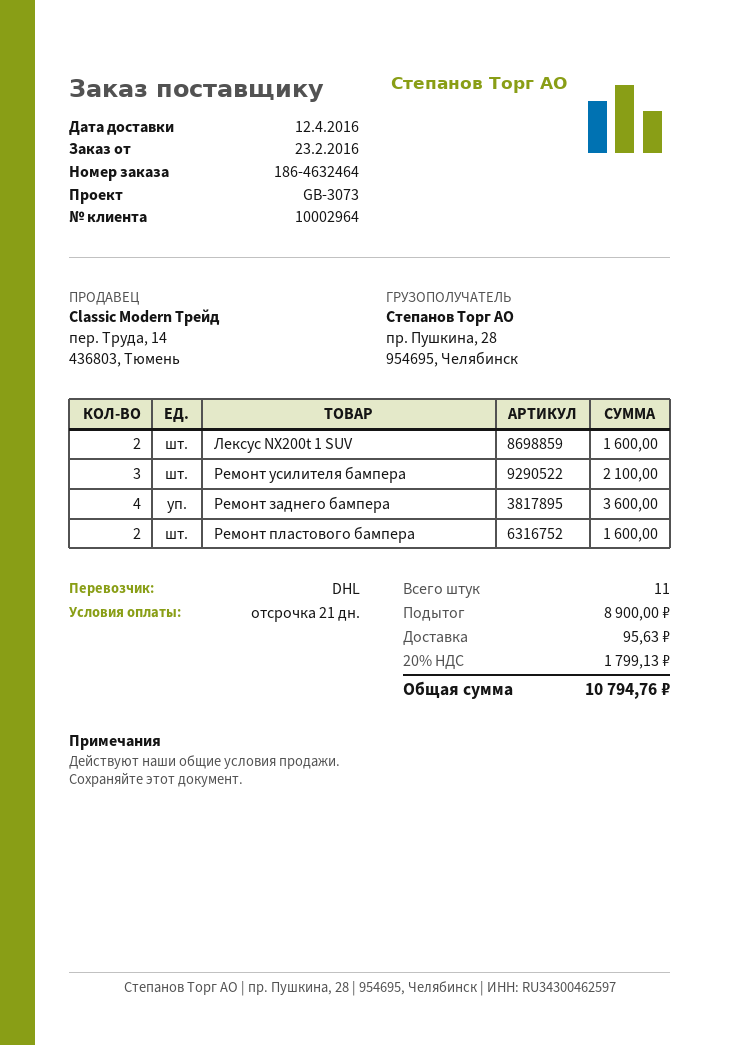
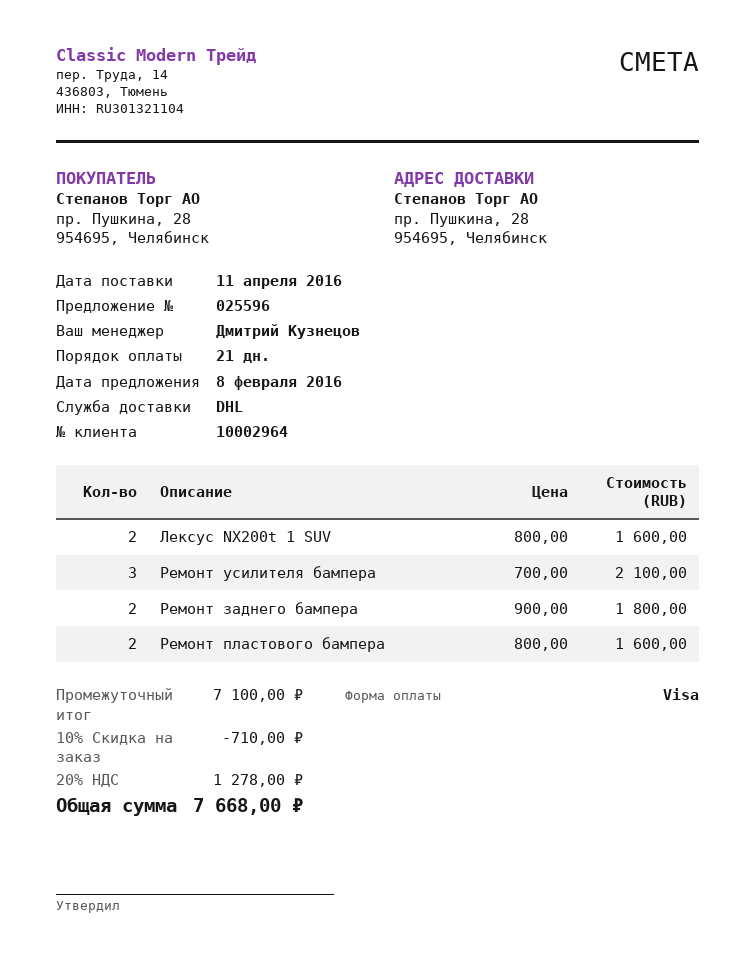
delivery date: 2016-04-12 -> 2016-04-11
Ремонт заднего бампера: 4 for 3600.00 -> 2 for 1800.00
subtotal: 8900.00 -> 7100.00
discount: none -> 10% = 710.00
shipping: 95.63 -> none
tax: 20% = 1799.13 -> 20% = 1278.00
total: 10794.76 -> 7668.00

